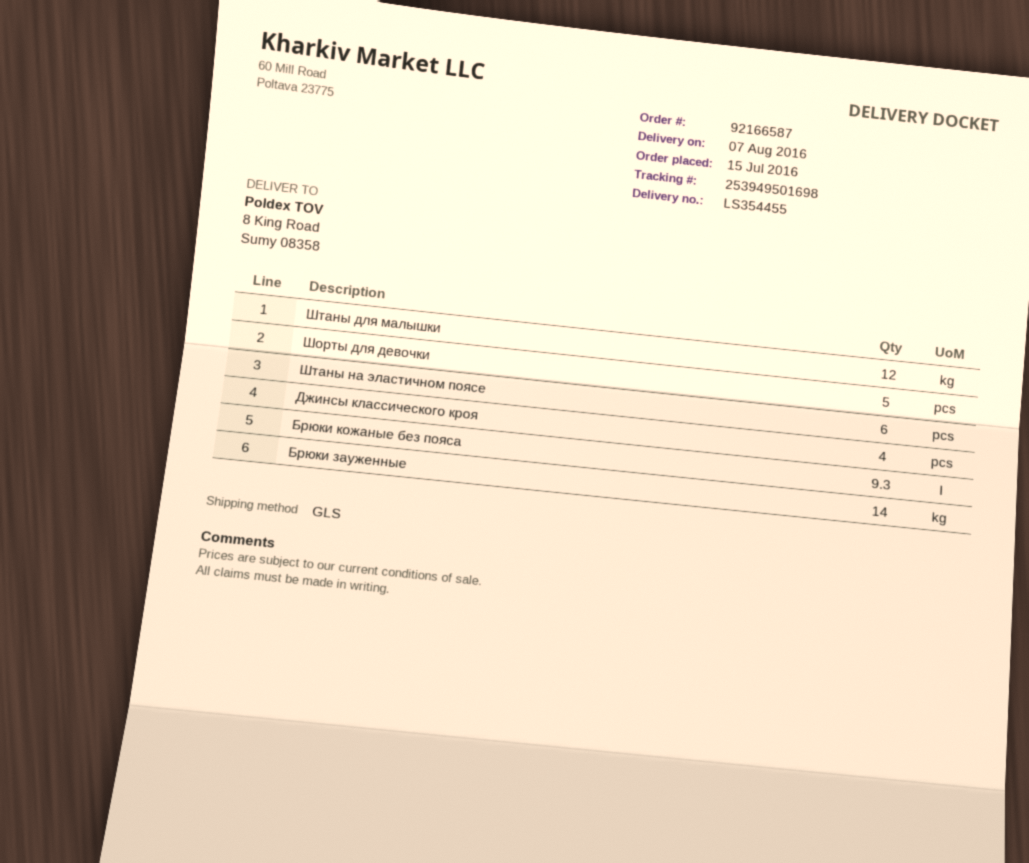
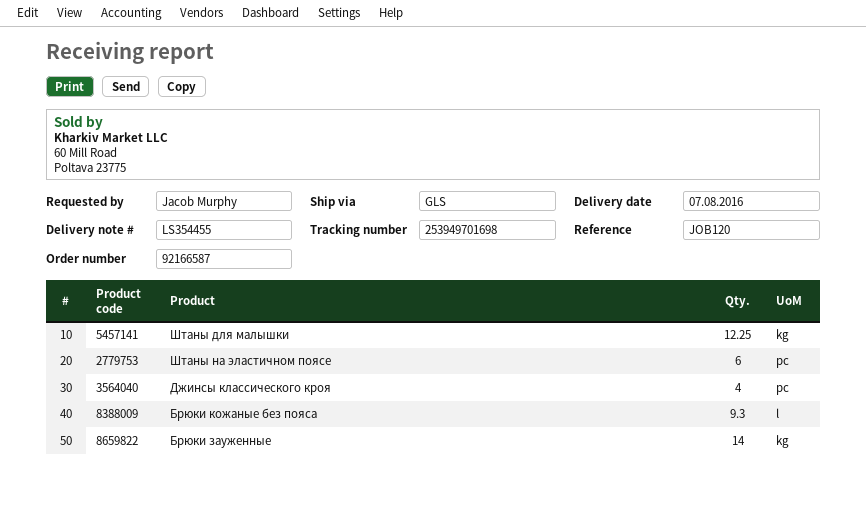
tracking number: 253949501698 -> 253949701698
Штаны для малышки: 12 -> 12.25
Шорты для девочки: 5 -> none

